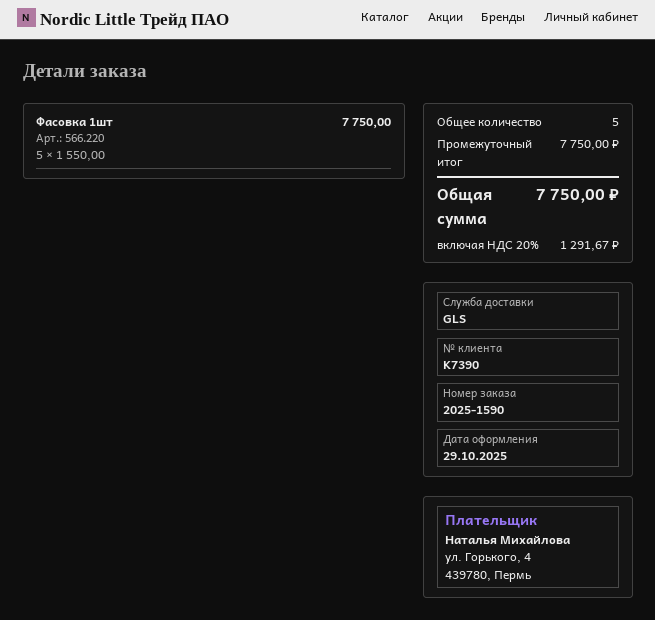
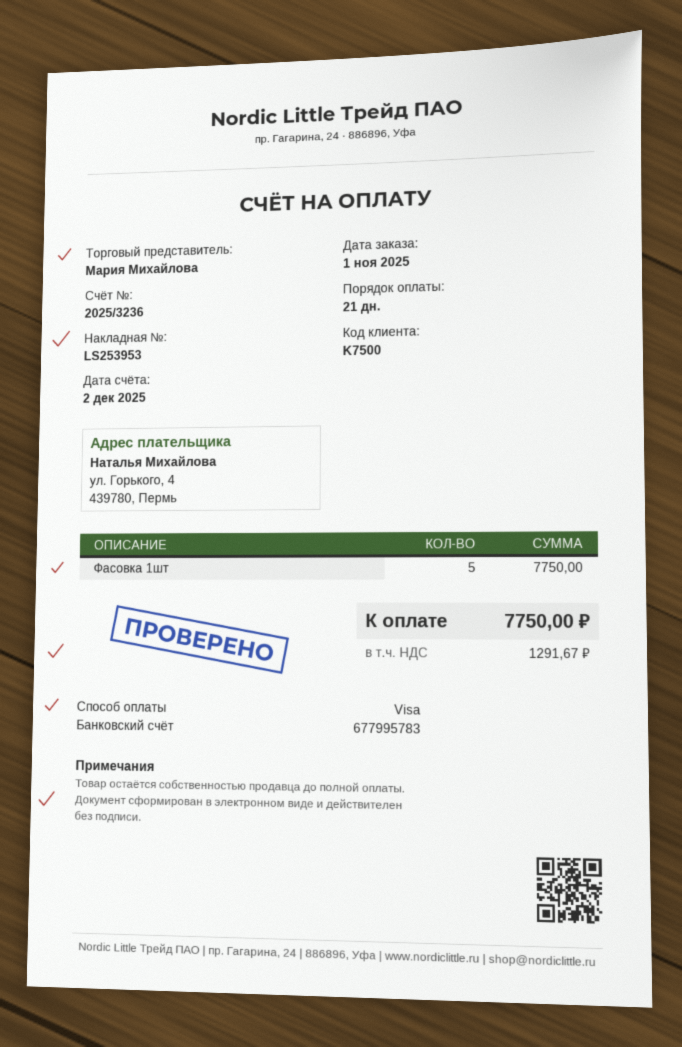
order date: 2025-10-29 -> 2025-11-01
customer number: K7390 -> K7500

